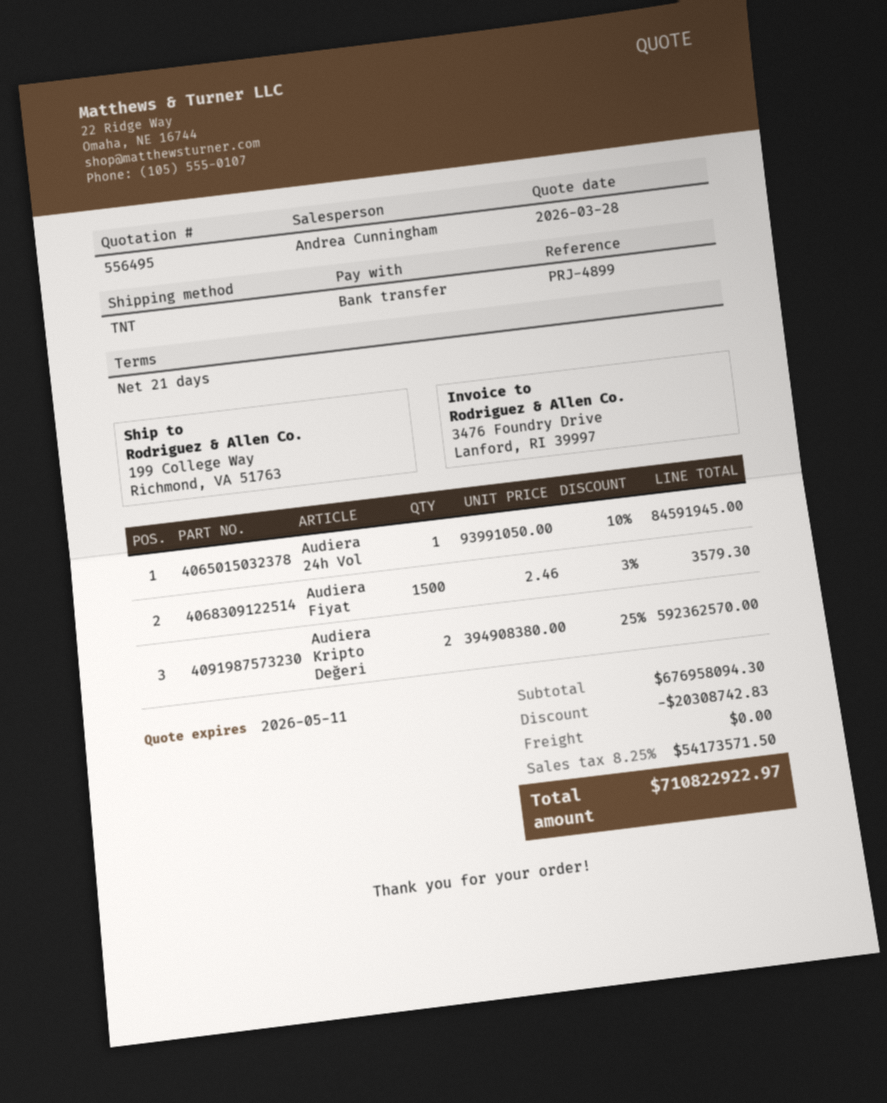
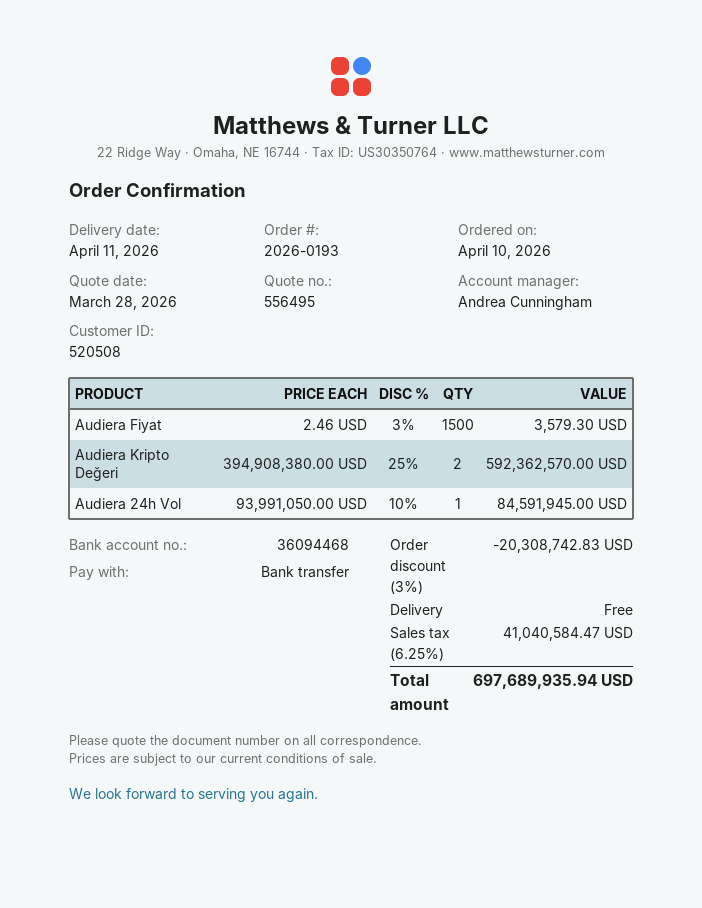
tax: 8.25% = 54173571.50 -> 6.25% = 41040584.47
total: 710822922.97 -> 697689935.94

